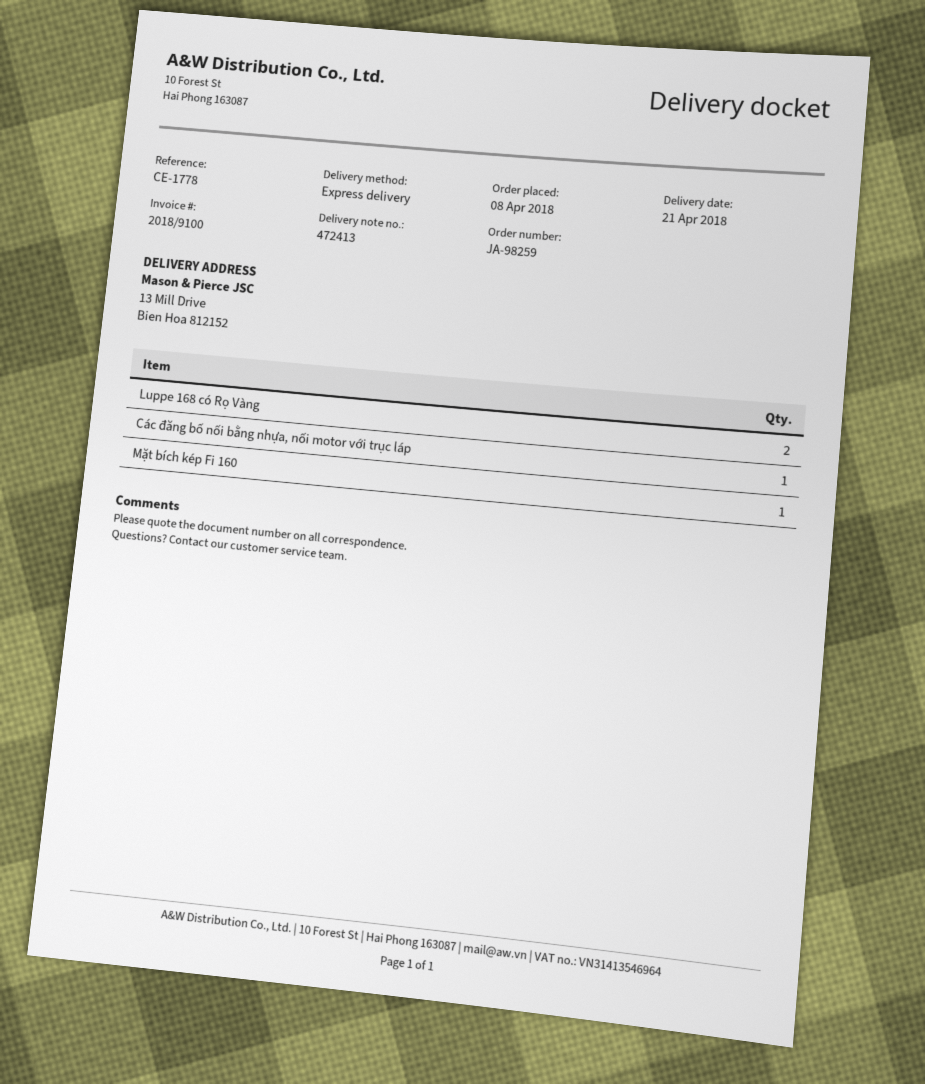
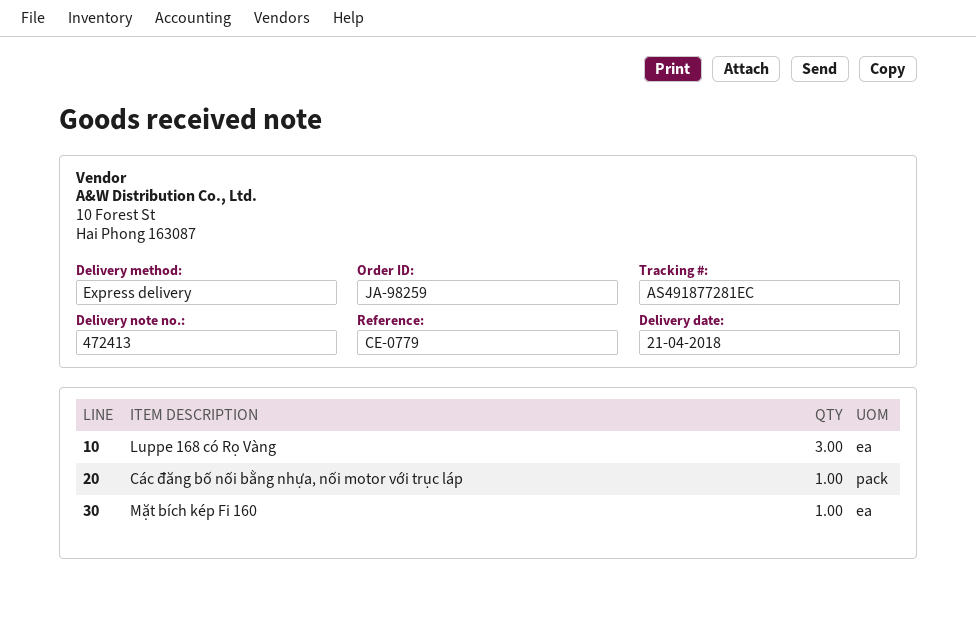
reference: CE-1778 -> CE-0779
Luppe 168 có Rọ Vàng: 2 -> 3

